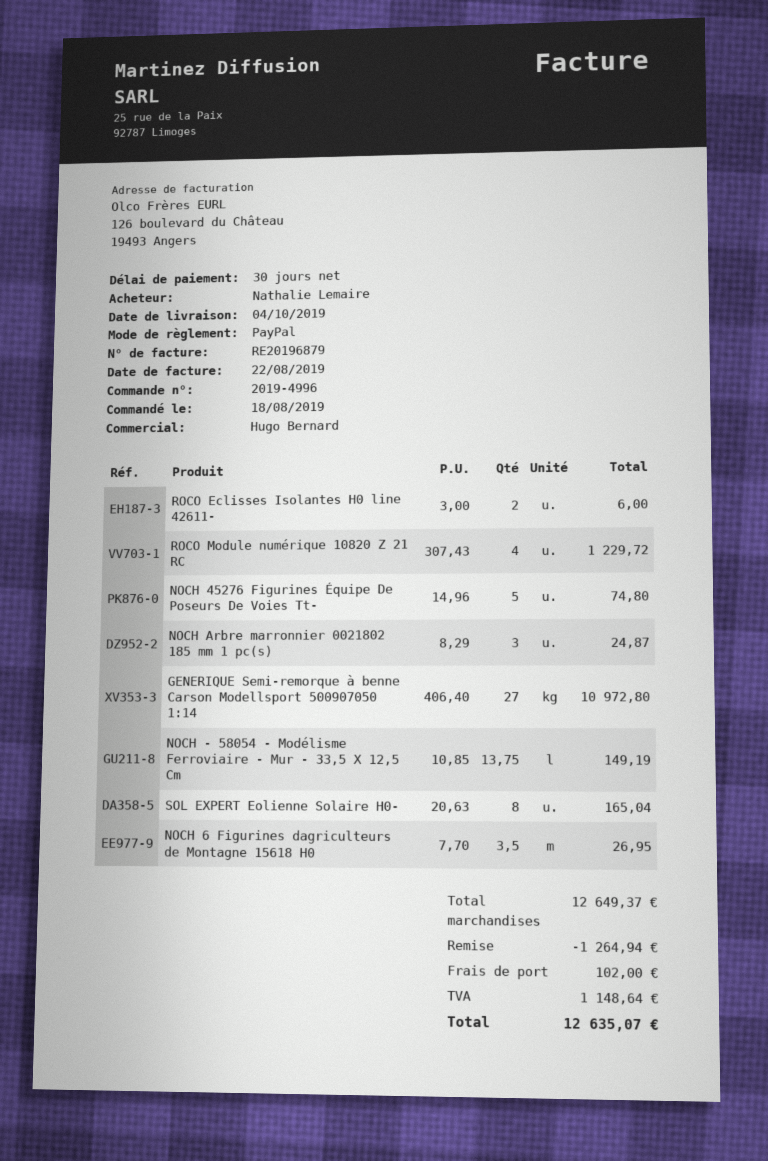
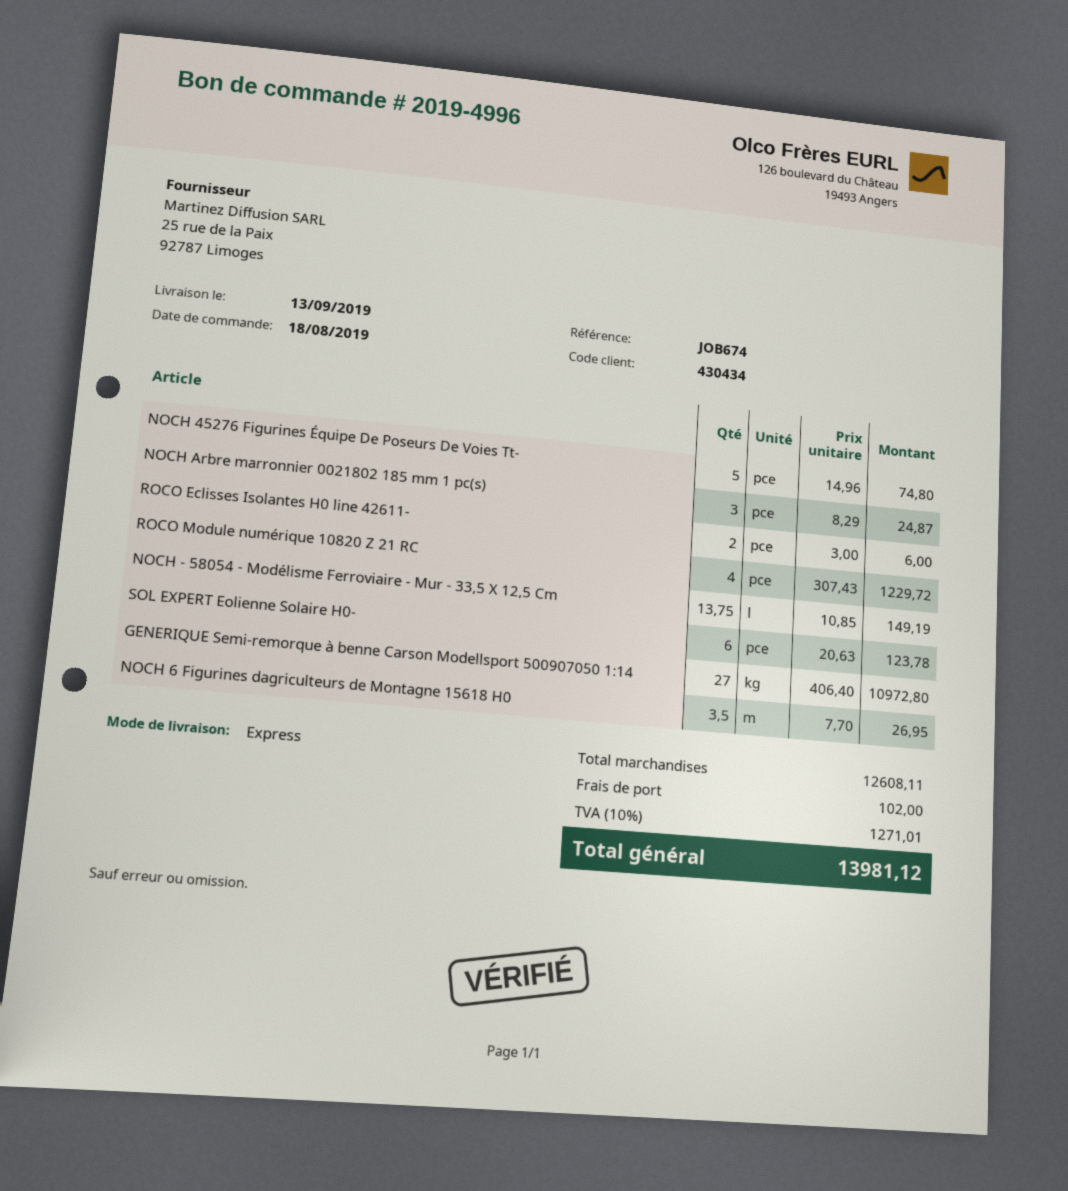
delivery date: 2019-10-04 -> 2019-09-13
SOL EXPERT Eolienne Solaire H0-: 8 x 20.63 = 165.04 -> 6 x 20.63 = 123.78
subtotal: 12649.37 -> 12608.11
discount: 1264.94 -> none
tax: 1148.64 -> 1271.01
total: 12635.07 -> 13981.12

